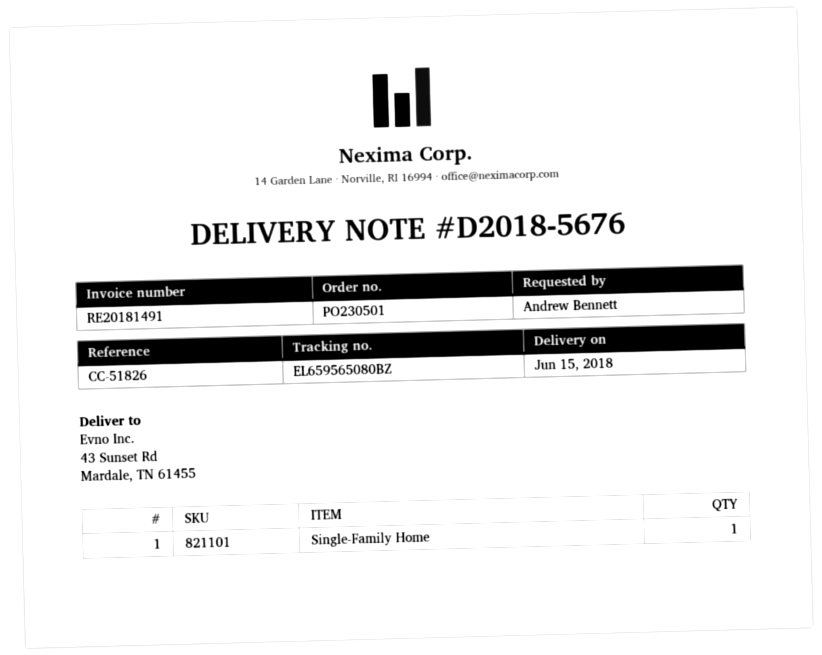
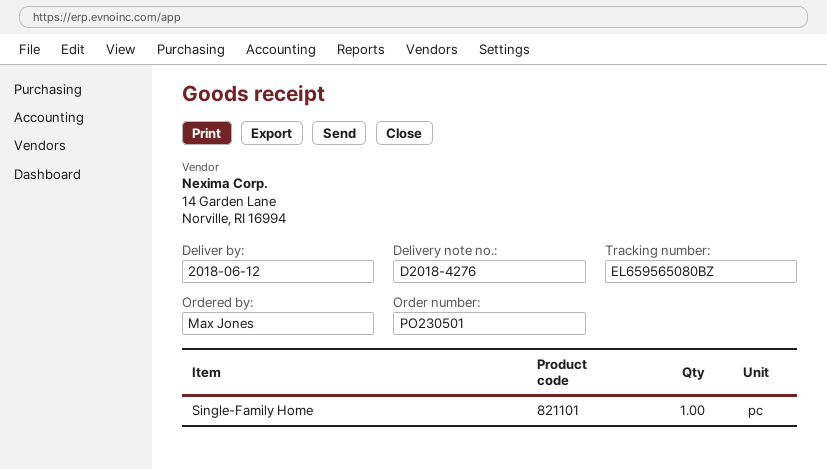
delivery note number: D2018-5676 -> D2018-4276
delivery date: 2018-06-15 -> 2018-06-12
ordered by: Andrew Bennett -> Max Jones

